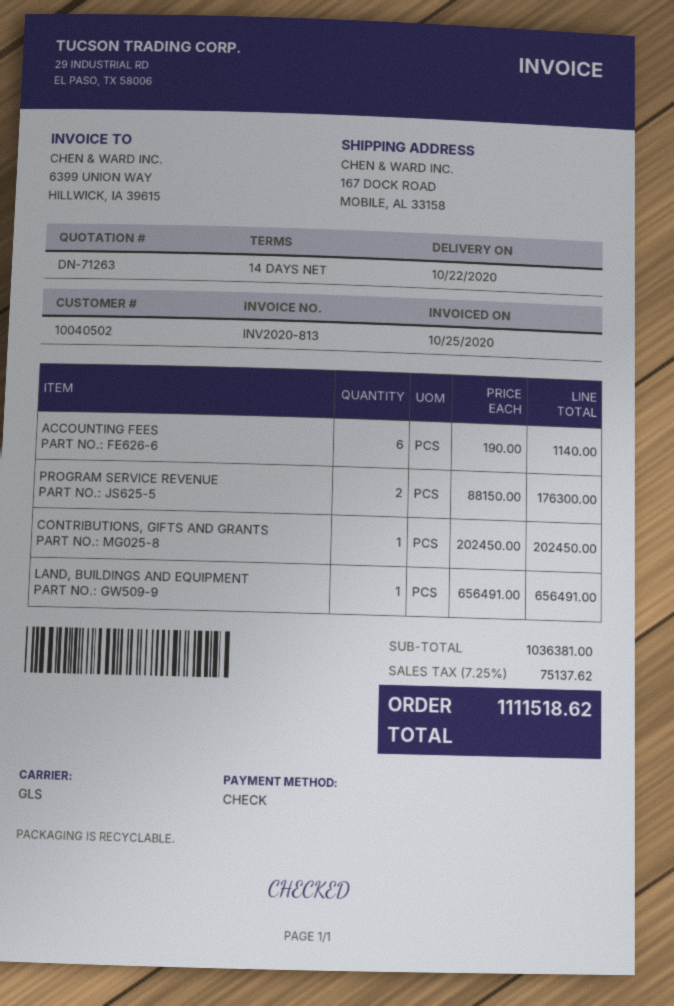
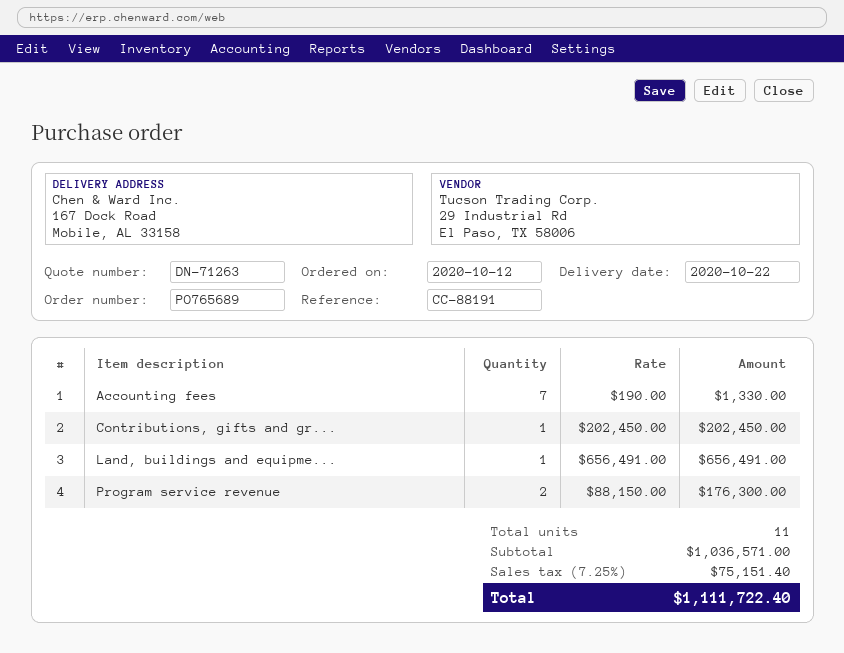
ACCOUNTING FEES: 6 x 190.00 = 1140.00 -> 7 x 190.00 = 1330.00
subtotal: 1036381.00 -> 1036571.00
tax: 7.25% = 75137.62 -> 7.25% = 75151.40
total: 1111518.62 -> 1111722.40

